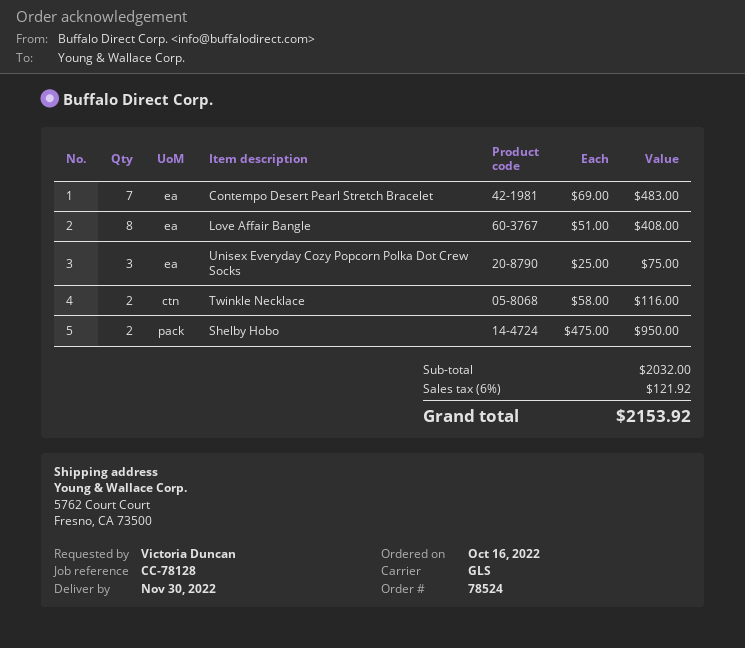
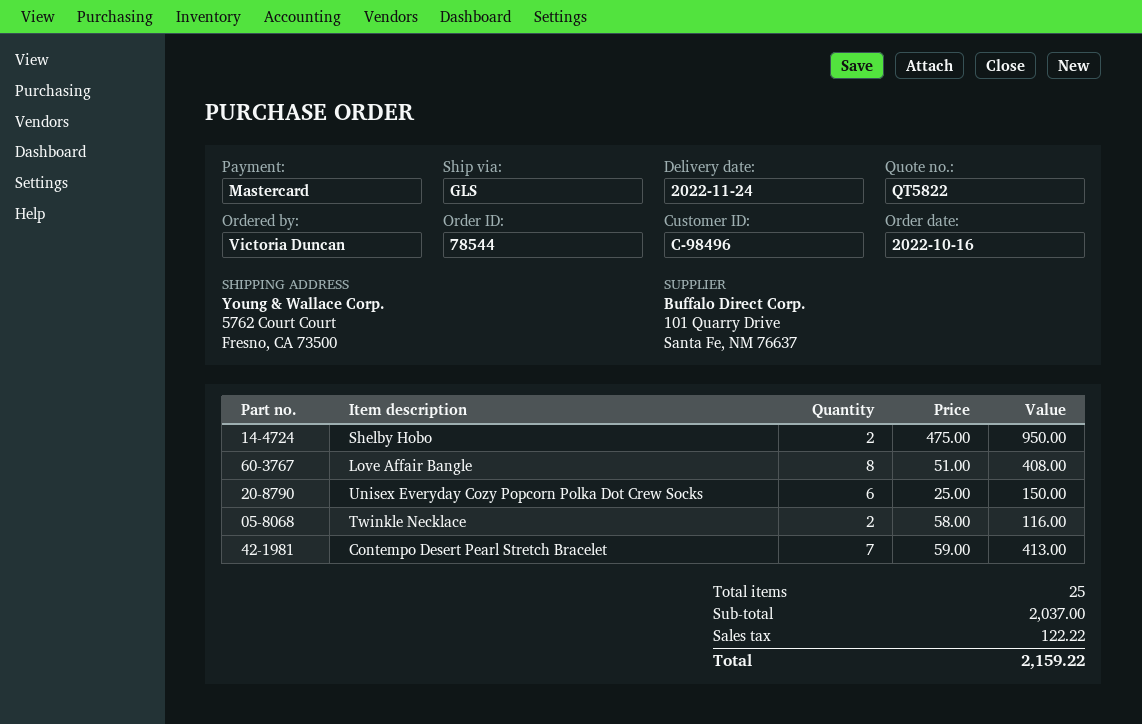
order number: 78524 -> 78544
delivery date: 2022-11-30 -> 2022-11-24
Contempo Desert Pearl Stretch Bracelet: 7 x 69.00 = 483.00 -> 7 x 59.00 = 413.00
Unisex Everyday Cozy Popcorn Polka Dot Crew Socks: 3 x 25.00 = 75.00 -> 6 x 25.00 = 150.00
subtotal: 2032.00 -> 2037.00
tax: 121.92 -> 122.22
total: 2153.92 -> 2159.22

